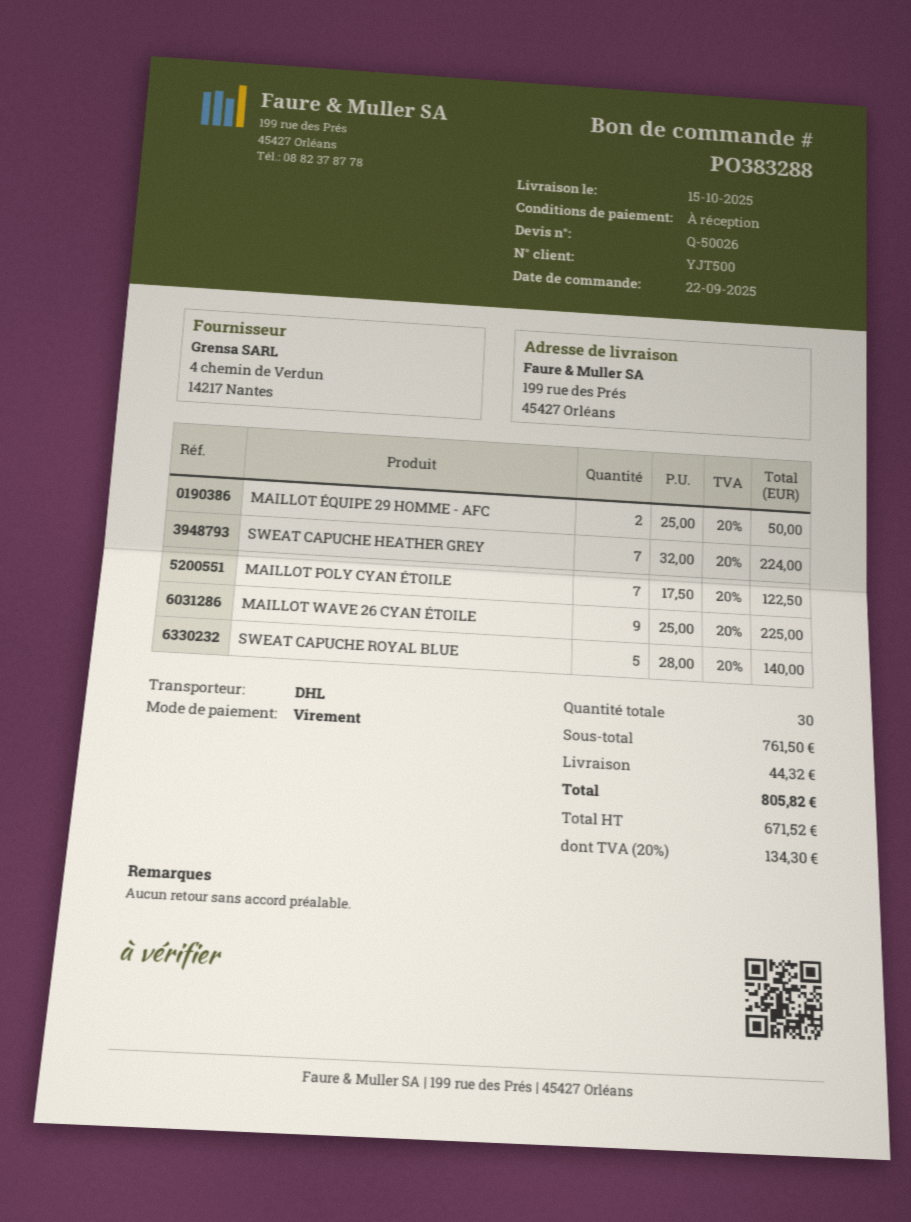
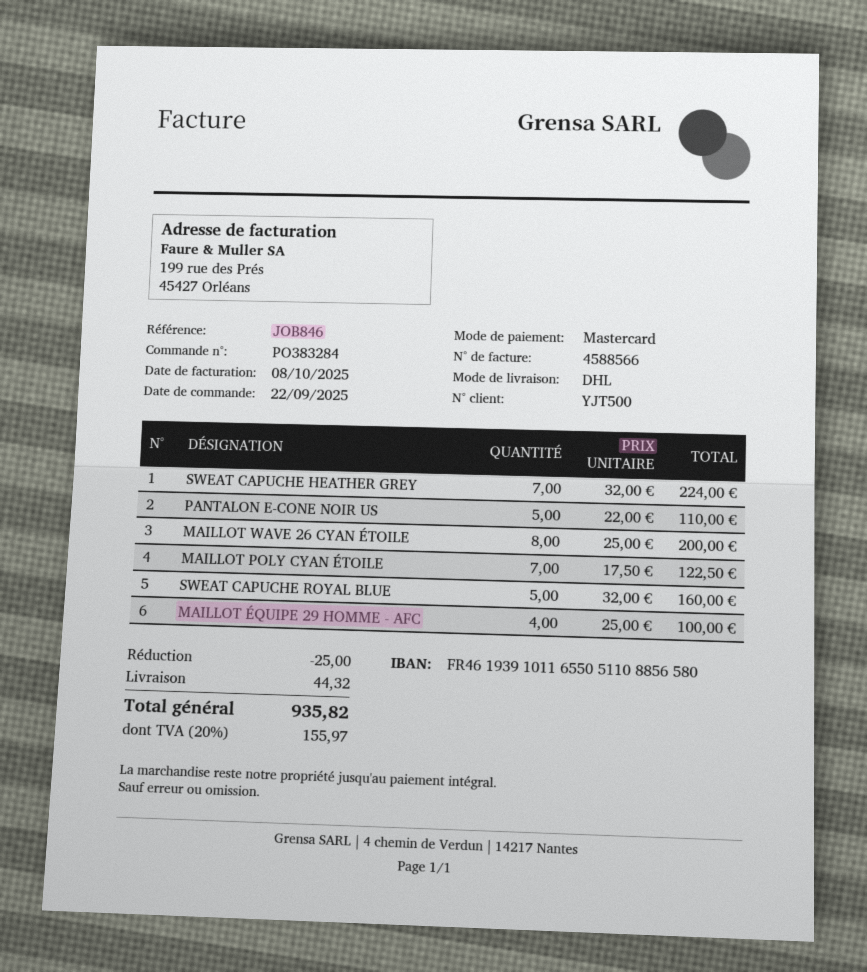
order number: PO383288 -> PO383284
payment method: bank transfer -> Mastercard
MAILLOT ÉQUIPE 29 HOMME - AFC: 2 x 25.00 = 50.00 -> 4 x 25.00 = 100.00
MAILLOT WAVE 26 CYAN ÉTOILE: 9 x 25.00 = 225.00 -> 8 x 25.00 = 200.00
SWEAT CAPUCHE ROYAL BLUE: 5 x 28.00 = 140.00 -> 5 x 32.00 = 160.00
PANTALON E-CONE NOIR US: none -> 5 x 22.00 = 110.00
discount: none -> 25.00
tax: 20% = 134.30 -> 20% = 155.97
total: 805.82 -> 935.82

